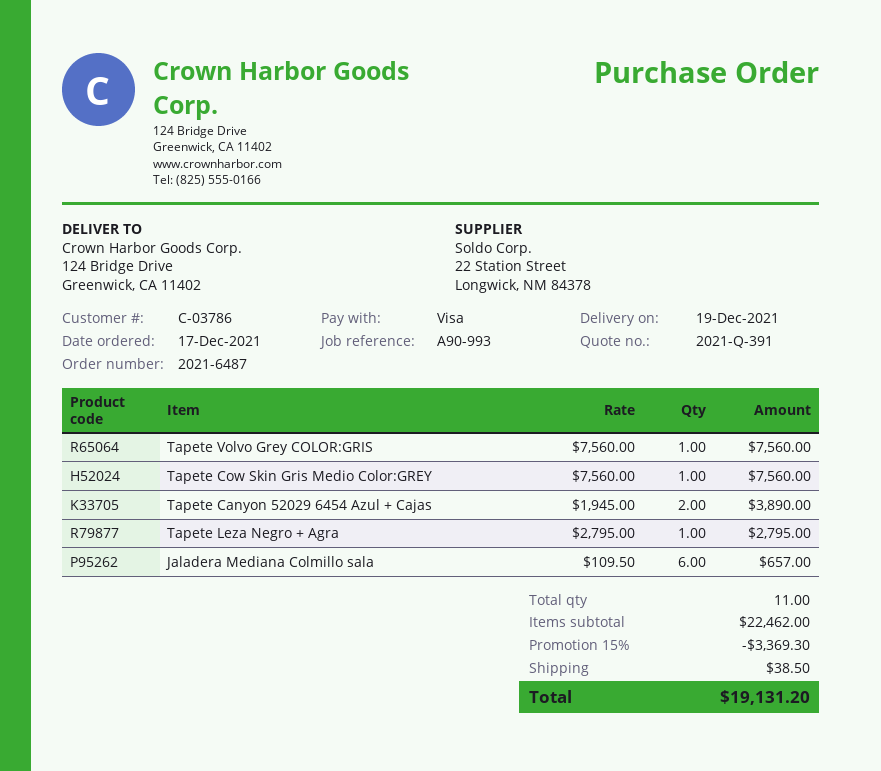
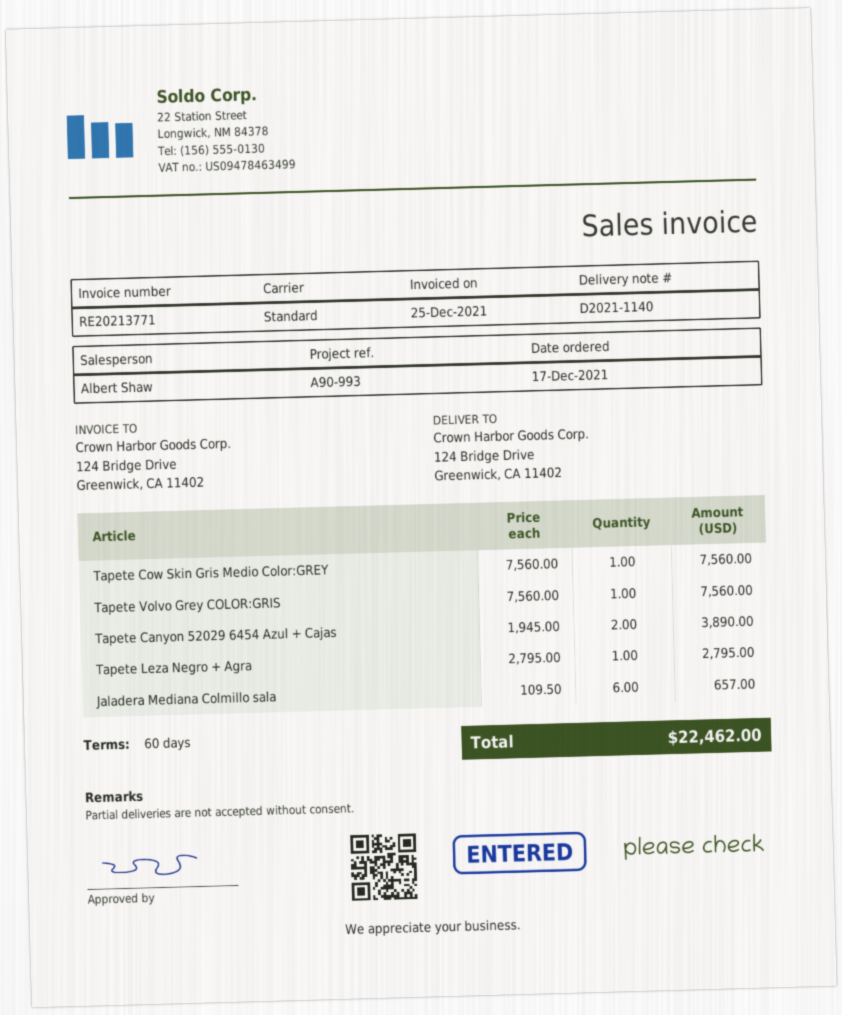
discount: 15% = 3369.30 -> none
shipping: 38.50 -> none
total: 19131.20 -> 22462.00

